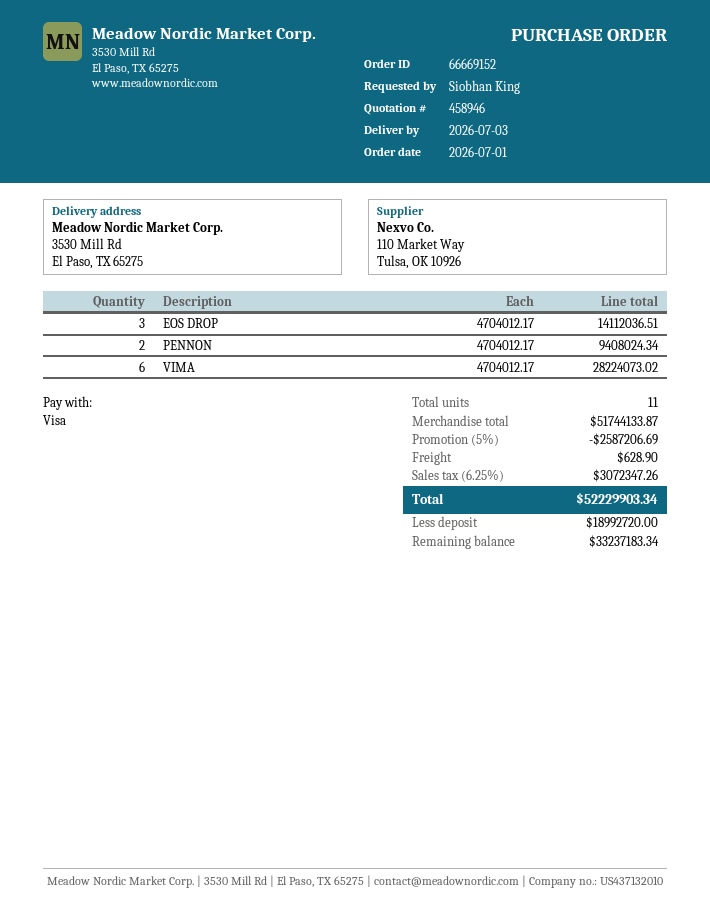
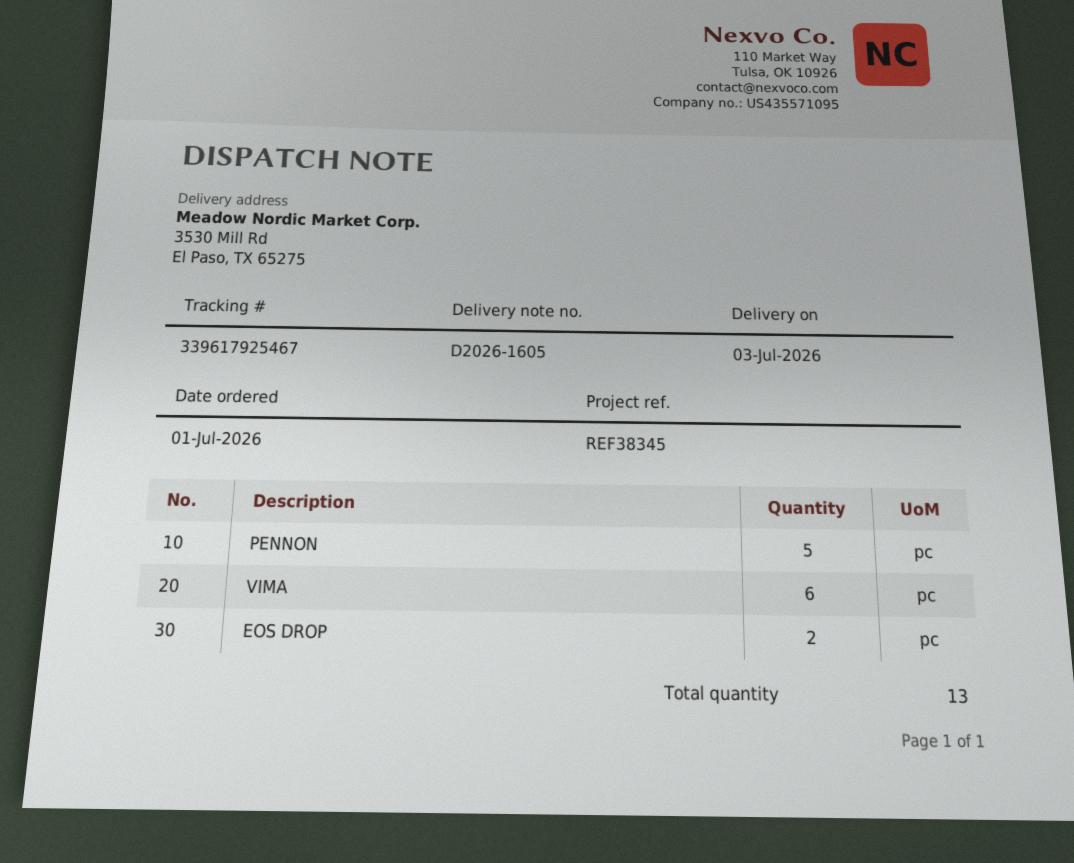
EOS DROP: 3 -> 2
PENNON: 2 -> 5
total quantity: 11 -> 13

